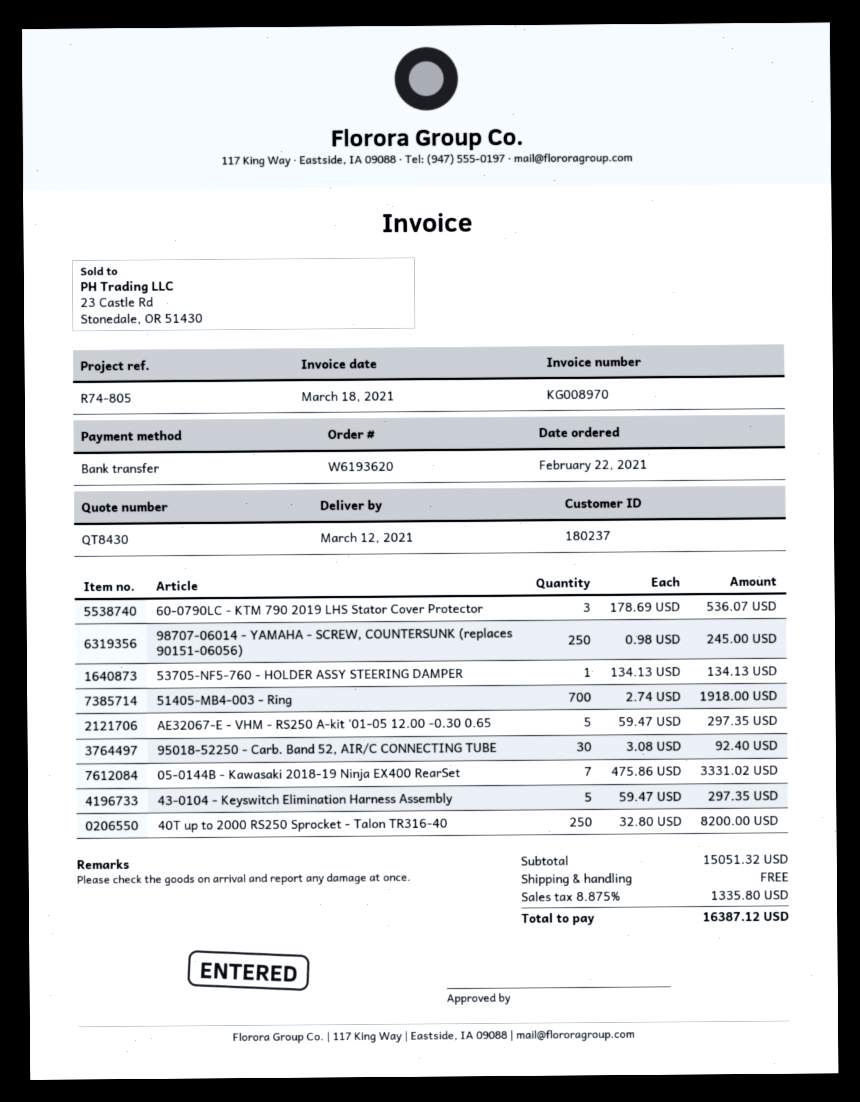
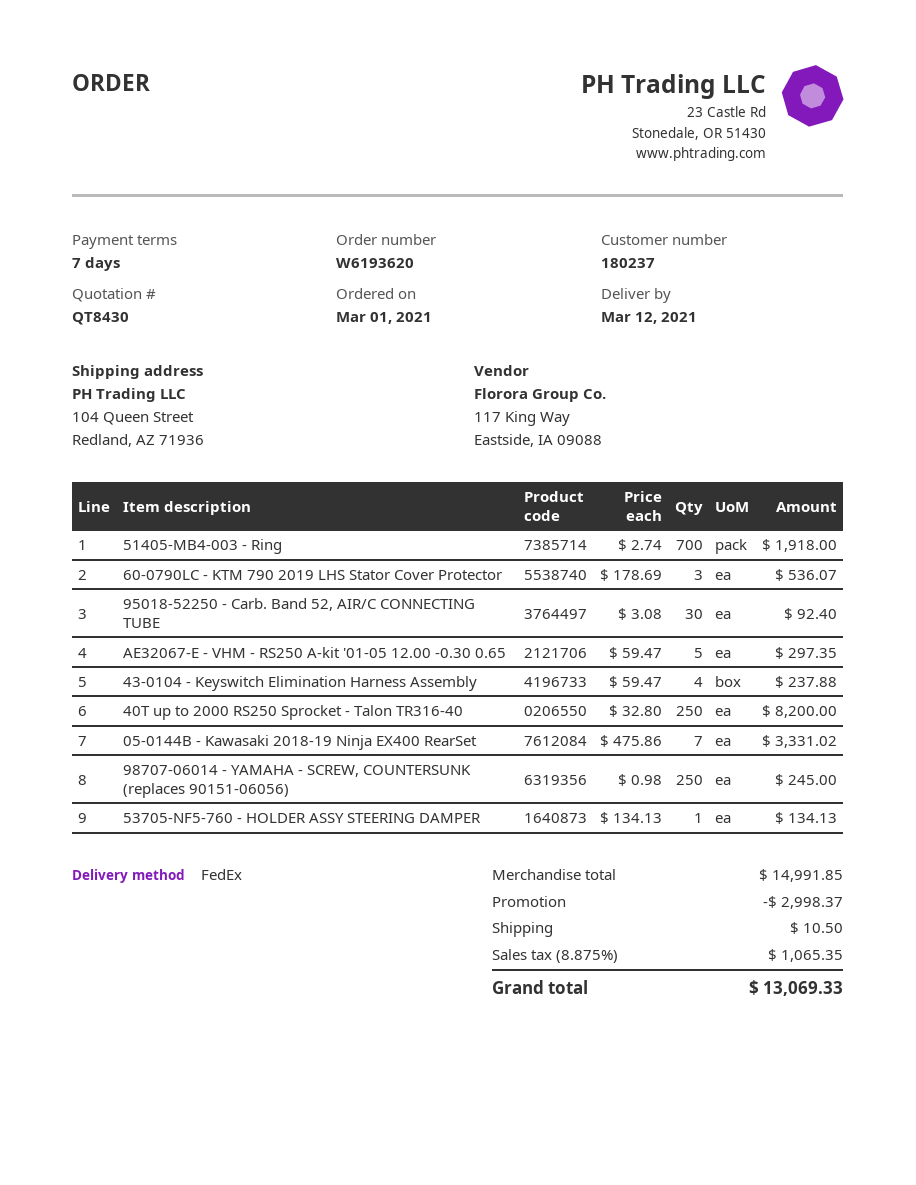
order date: 2021-02-22 -> 2021-03-01
43-0104 - Keyswitch Elimination Harness Assembly: 5 x 59.47 = 297.35 -> 4 x 59.47 = 237.88
subtotal: 15051.32 -> 14991.85
discount: none -> 2998.37
shipping: 0.00 -> 10.50
tax: 8.875% = 1335.80 -> 8.875% = 1065.35
total: 16387.12 -> 13069.33

